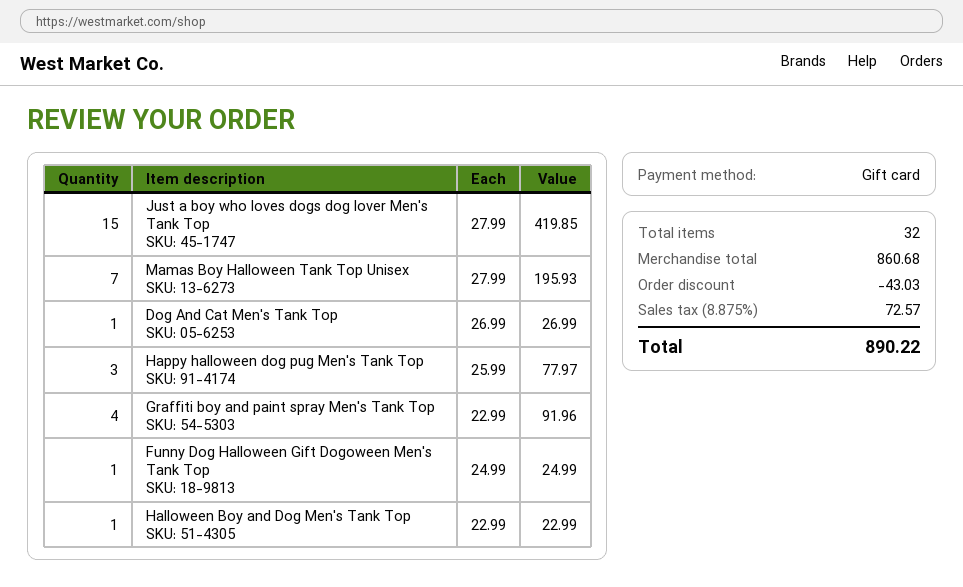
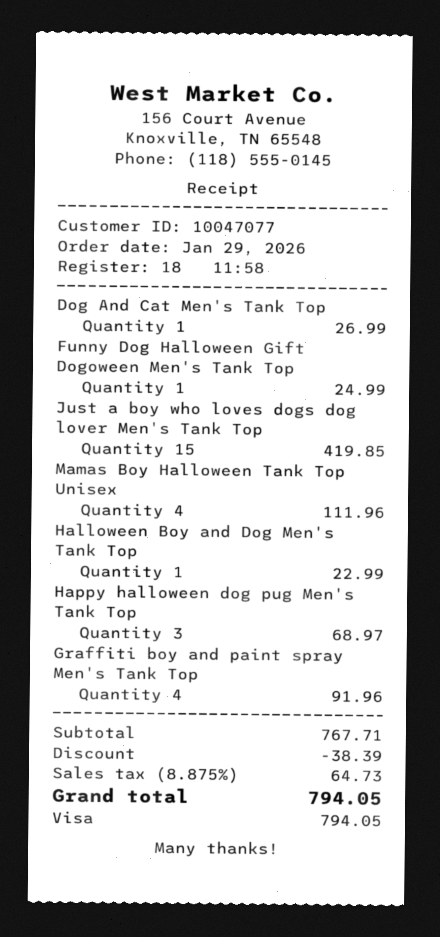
payment method: gift card -> Visa
Mamas Boy Halloween Tank Top Unisex: 7 for 195.93 -> 4 for 111.96
Happy halloween dog pug Men's Tank Top: 3 for 77.97 -> 3 for 68.97
subtotal: 860.68 -> 767.71
discount: 43.03 -> 38.39
tax: 8.875% = 72.57 -> 8.875% = 64.73
total: 890.22 -> 794.05

